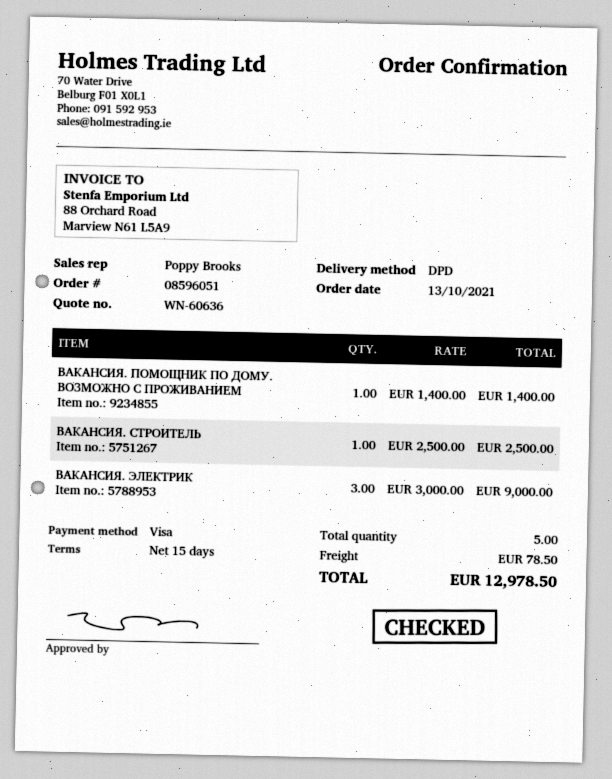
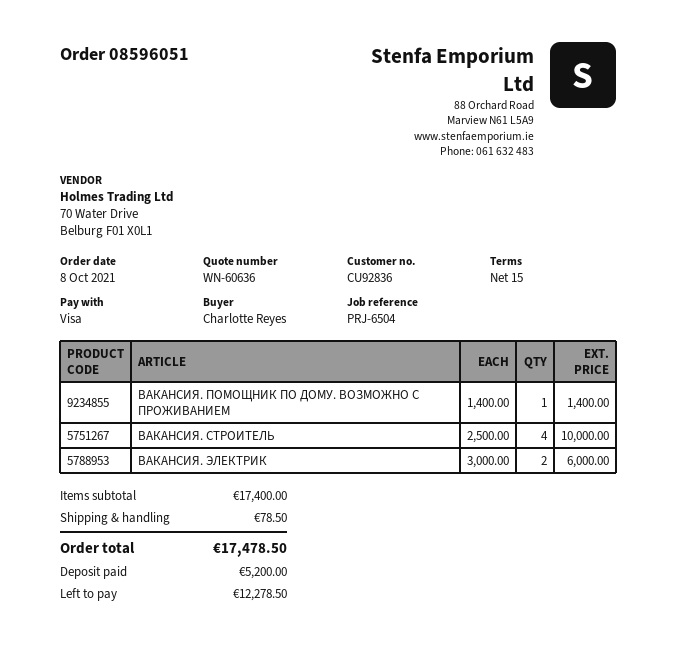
order date: 2021-10-13 -> 2021-10-08
ВАКАНСИЯ. СТРОИТЕЛЬ: 1 x 2500.00 = 2500.00 -> 4 x 2500.00 = 10000.00
ВАКАНСИЯ. ЭЛЕКТРИК: 3 x 3000.00 = 9000.00 -> 2 x 3000.00 = 6000.00
total: 12978.50 -> 17478.50

